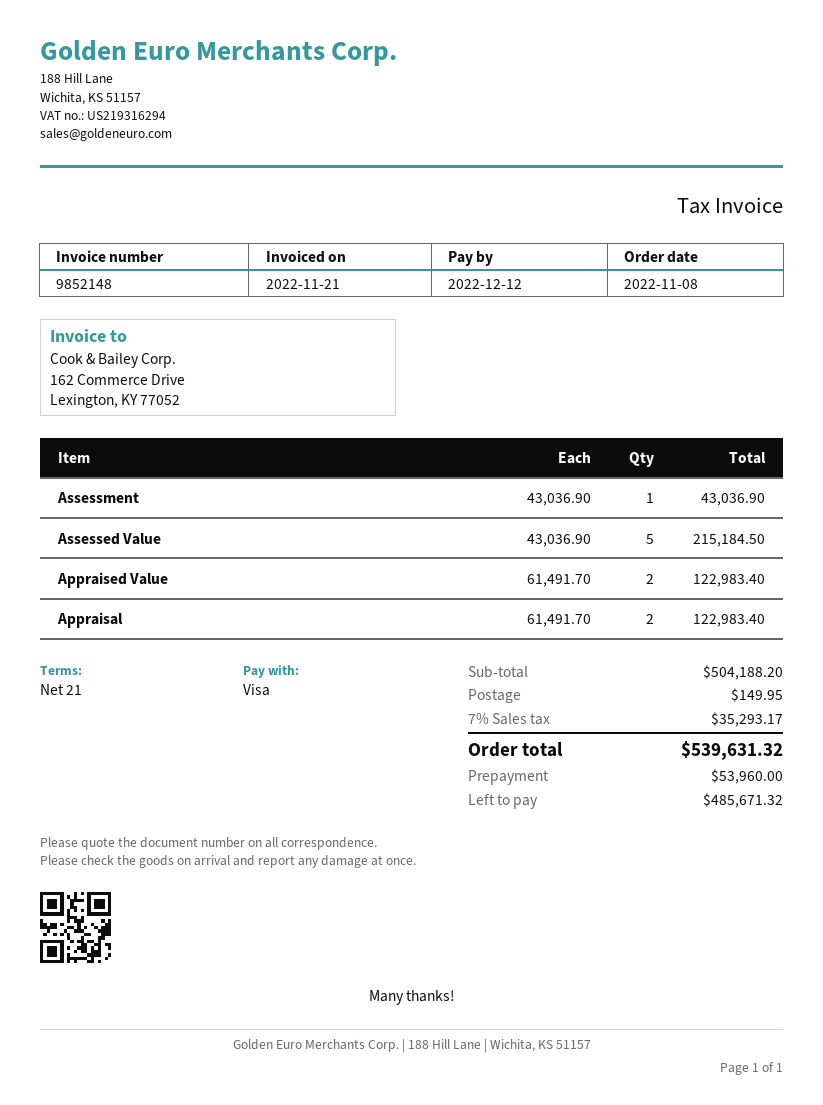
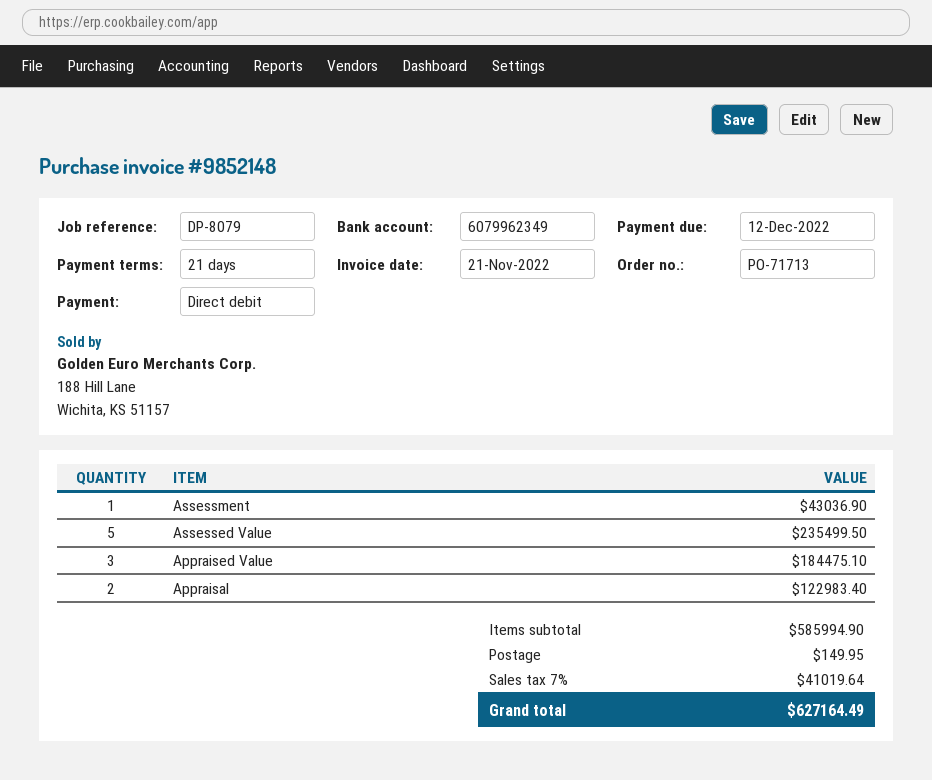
payment method: Visa -> direct debit
Assessed Value: 5 for 215184.50 -> 5 for 235499.50
Appraised Value: 2 for 122983.40 -> 3 for 184475.10
subtotal: 504188.20 -> 585994.90
tax: 7% = 35293.17 -> 7% = 41019.64
total: 539631.32 -> 627164.49

